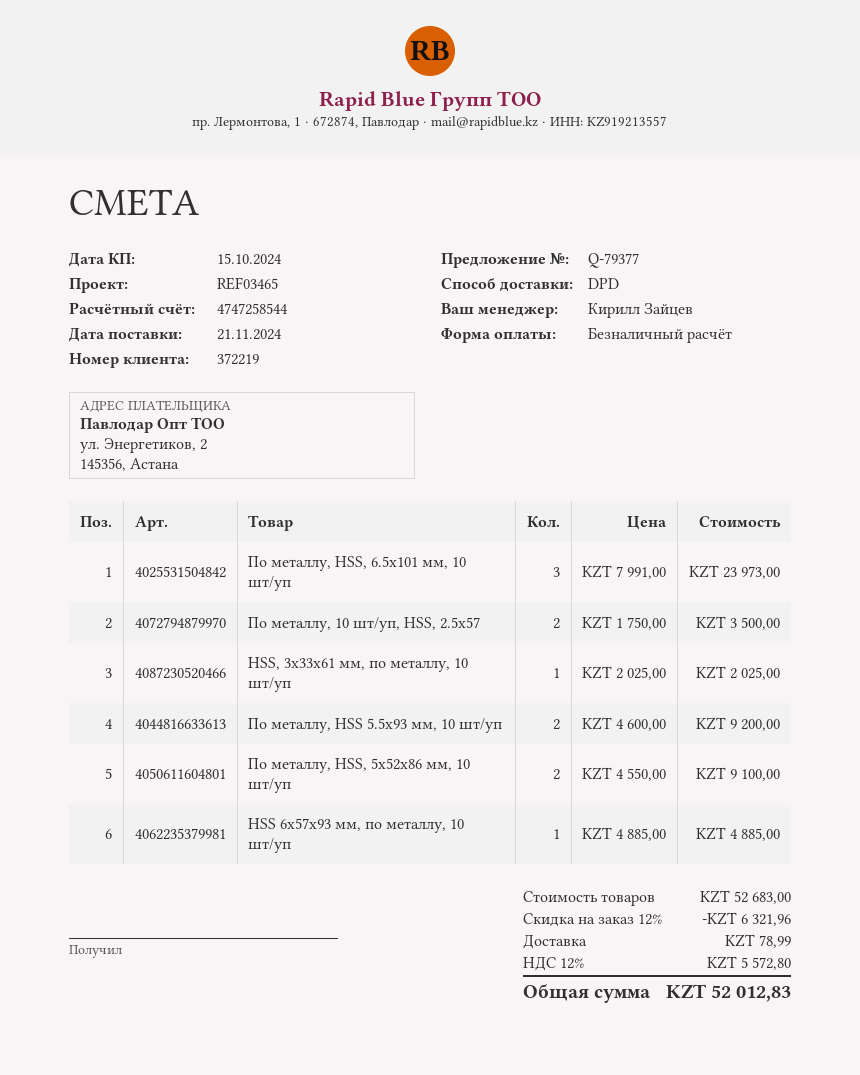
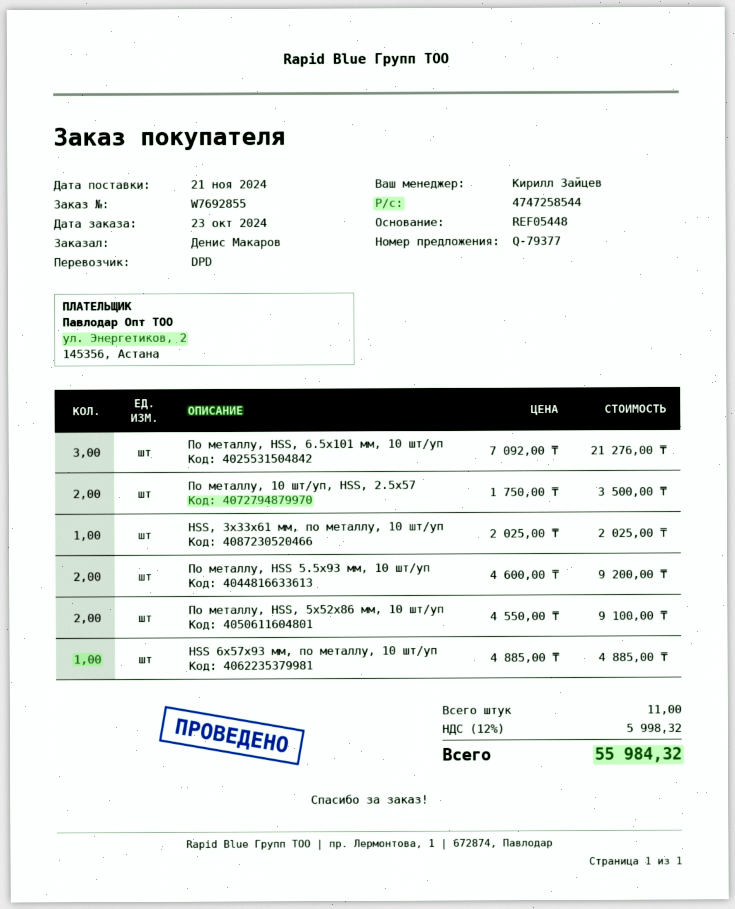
reference: REF03465 -> REF05448
По металлу, HSS, 6.5x101 мм, 10 шт/уп: 3 x 7991.00 = 23973.00 -> 3 x 7092.00 = 21276.00
discount: 12% = 6321.96 -> none
shipping: 78.99 -> none
tax: 12% = 5572.80 -> 12% = 5998.32
total: 52012.83 -> 55984.32

